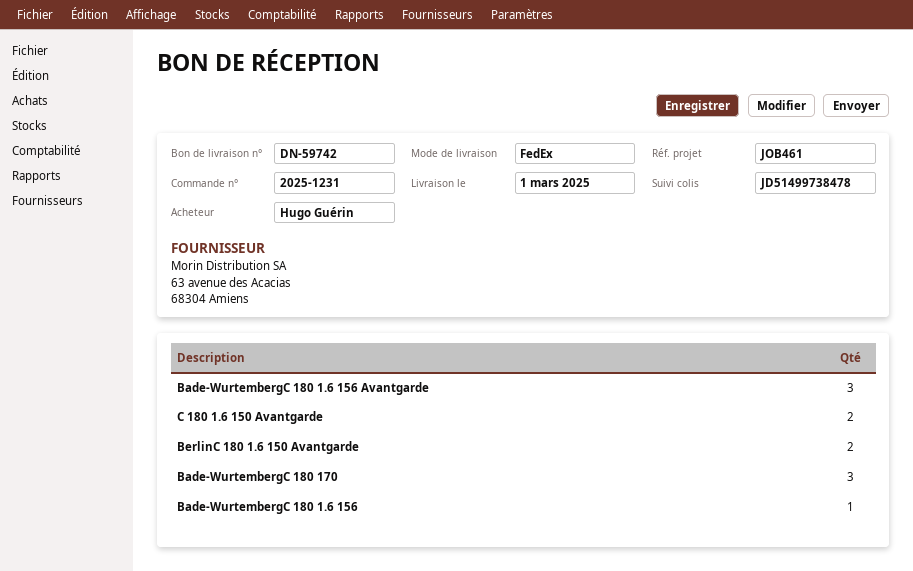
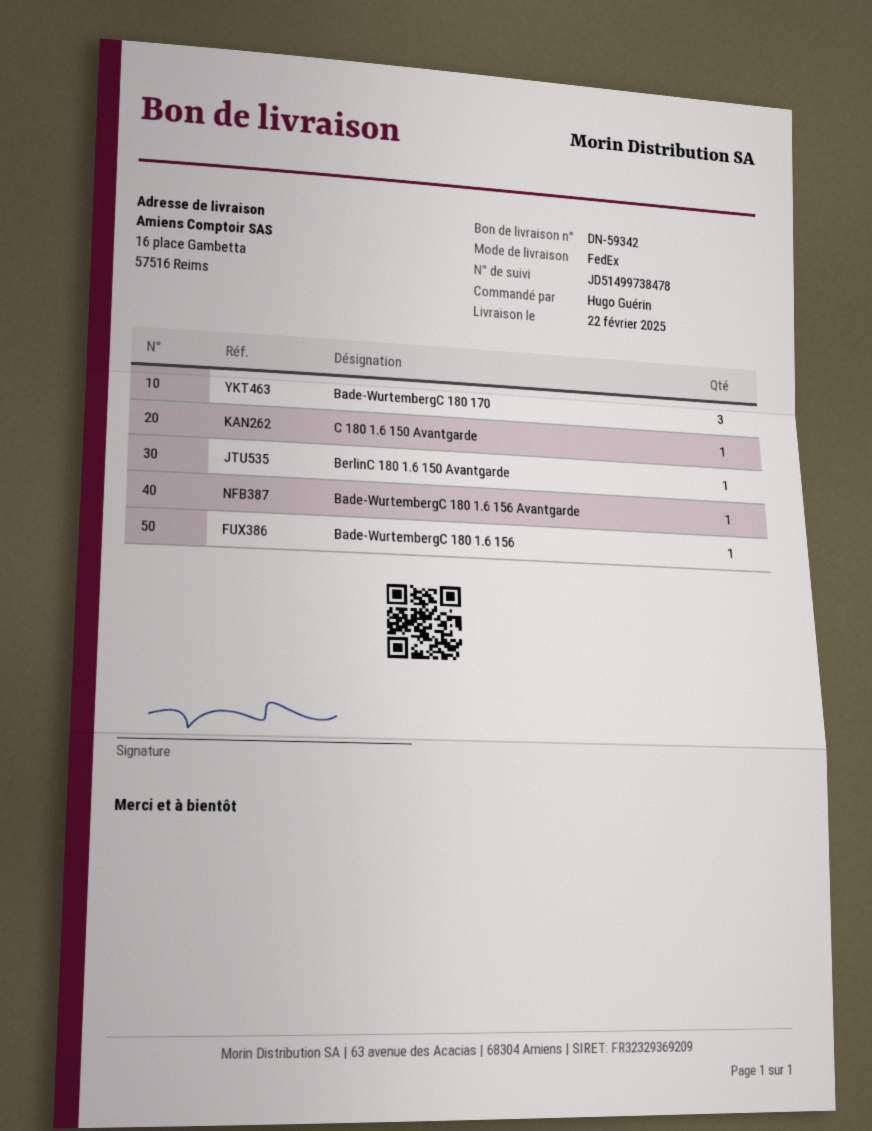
delivery note number: DN-59742 -> DN-59342
delivery date: 2025-03-01 -> 2025-02-22
Bade-WurtembergC 180 1.6 156 Avantgarde: 3 -> 1
C 180 1.6 150 Avantgarde: 2 -> 1
BerlinC 180 1.6 150 Avantgarde: 2 -> 1

